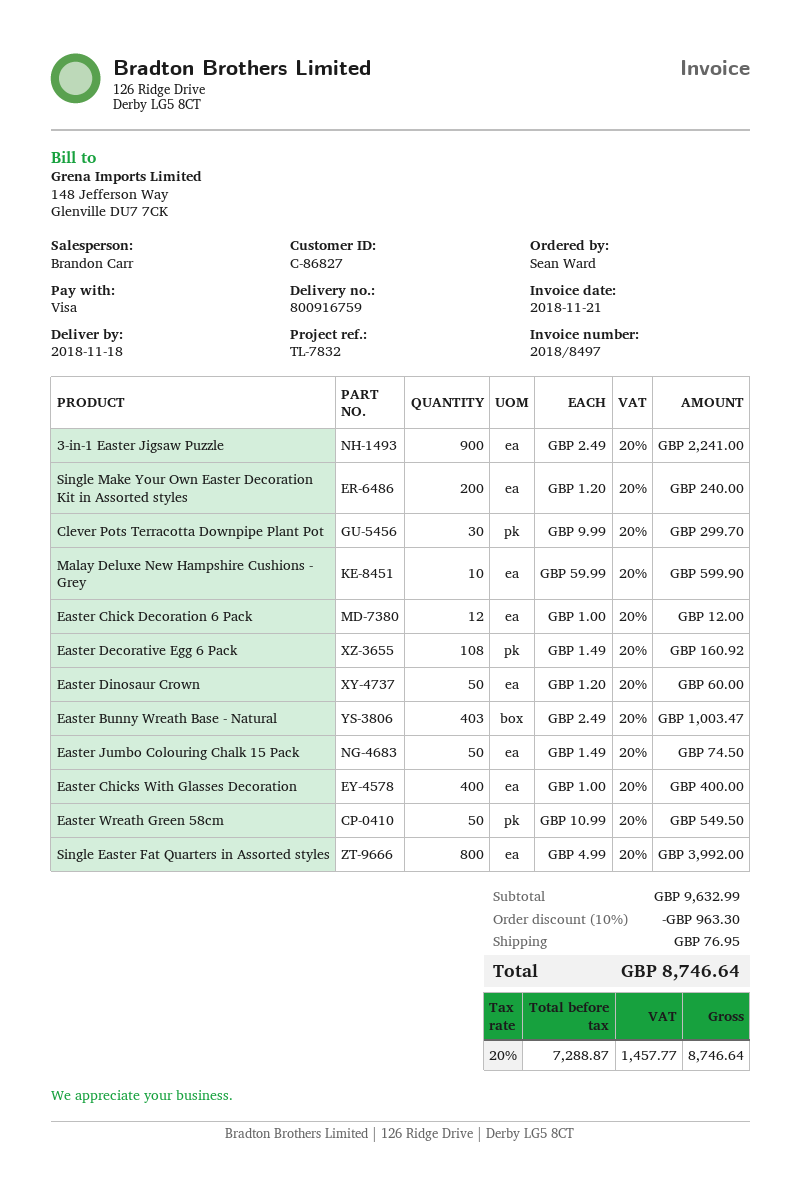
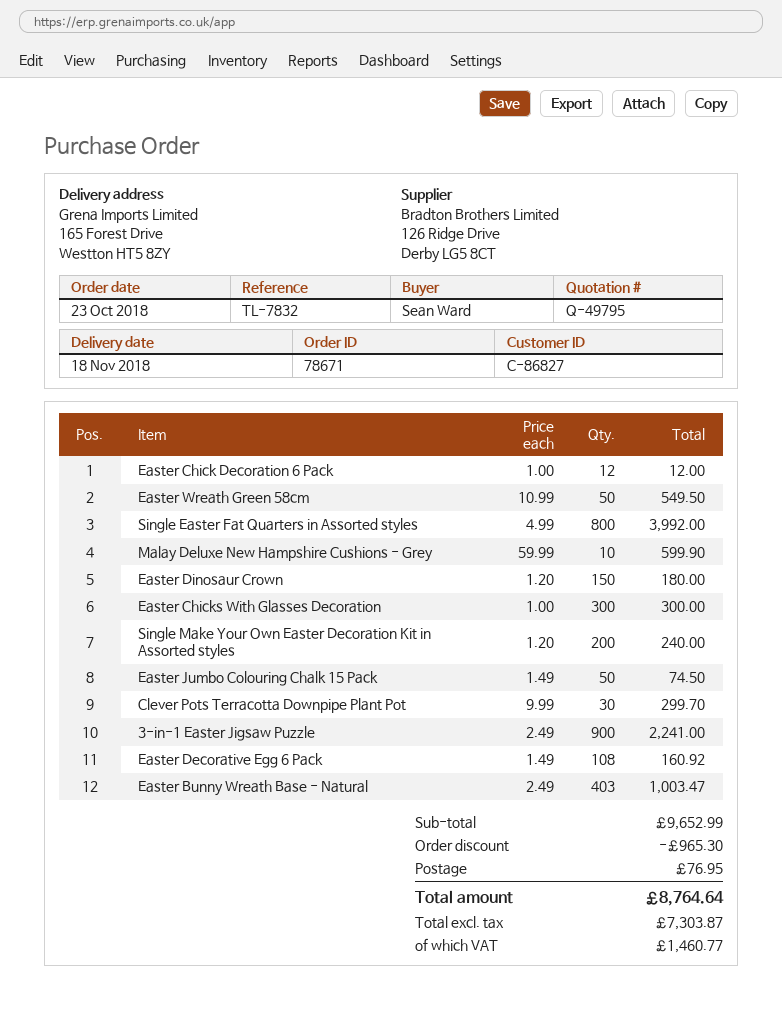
Easter Dinosaur Crown: 50 x 1.20 = 60.00 -> 150 x 1.20 = 180.00
Easter Chicks With Glasses Decoration: 400 x 1.00 = 400.00 -> 300 x 1.00 = 300.00
subtotal: 9632.99 -> 9652.99
discount: 963.30 -> 965.30
net: 7288.87 -> 7303.87
tax: 1457.77 -> 1460.77
total: 8746.64 -> 8764.64

